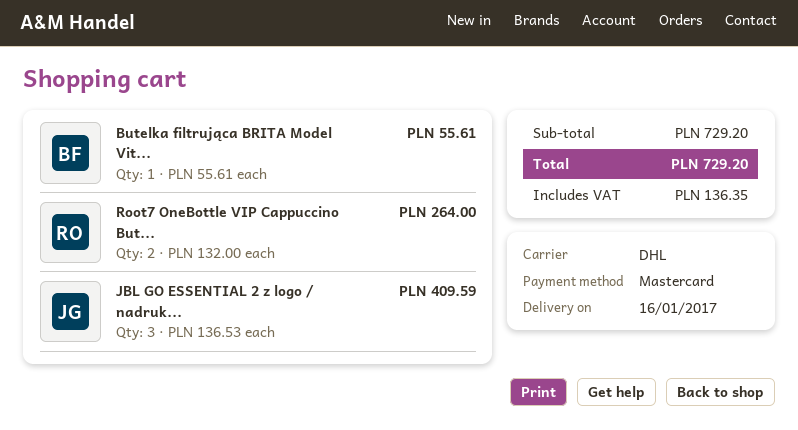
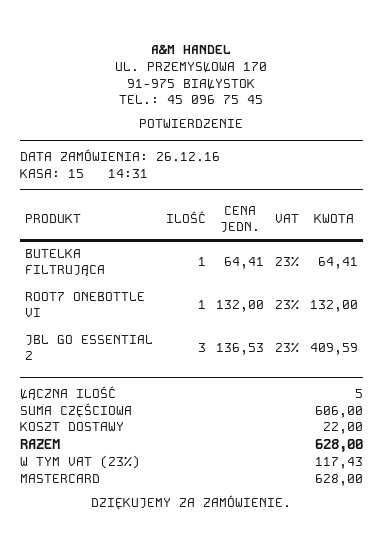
Butelka filtrująca BRITA Model Vit...: 1 x 55.61 = 55.61 -> 1 x 64.41 = 64.41
Root7 OneBottle VIP Cappuccino But...: 2 x 132.00 = 264.00 -> 1 x 132.00 = 132.00
subtotal: 729.20 -> 606.00
shipping: none -> 22.00
tax: 136.35 -> 117.43
total: 729.20 -> 628.00

